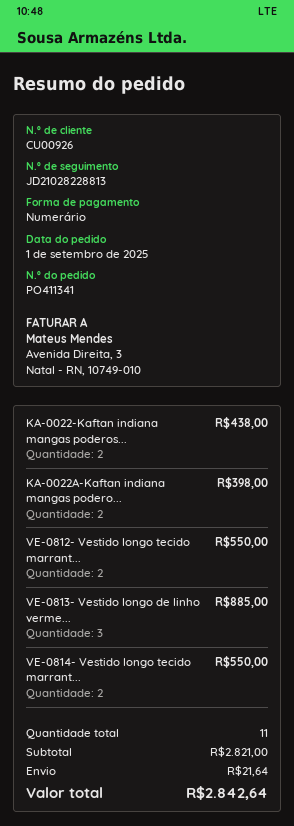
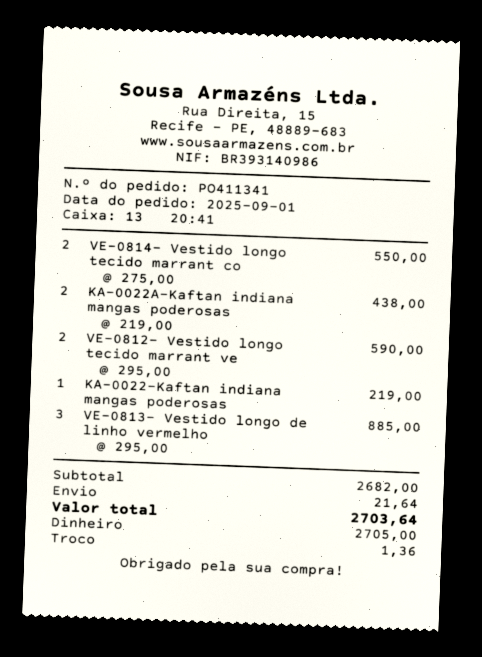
KA-0022-Kaftan indiana mangas poderos...: 2 for 438.00 -> 1 for 219.00
KA-0022A-Kaftan indiana mangas podero...: 2 for 398.00 -> 2 for 438.00
VE-0812- Vestido longo tecido marrant...: 2 for 550.00 -> 2 for 590.00
subtotal: 2821.00 -> 2682.00
total: 2842.64 -> 2703.64

